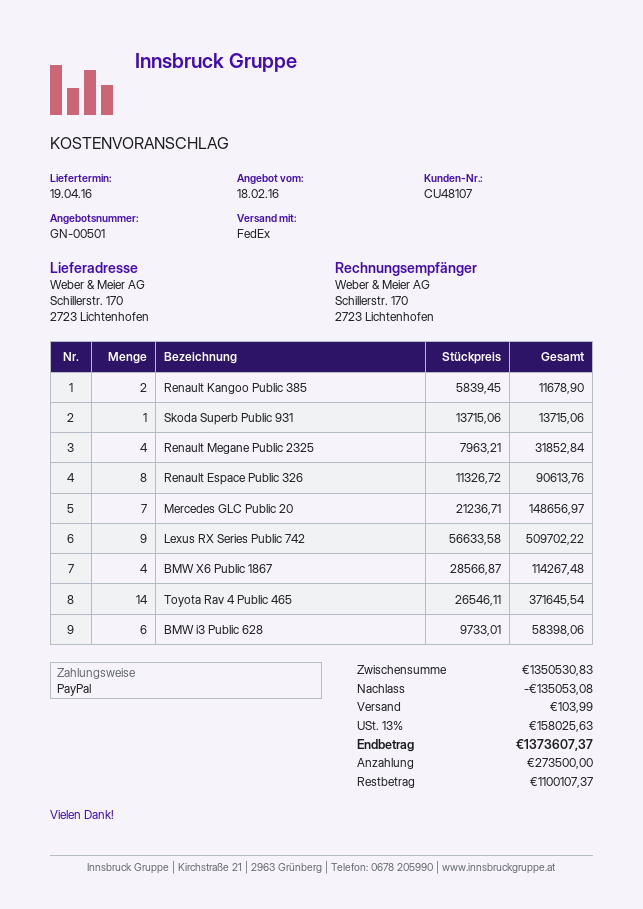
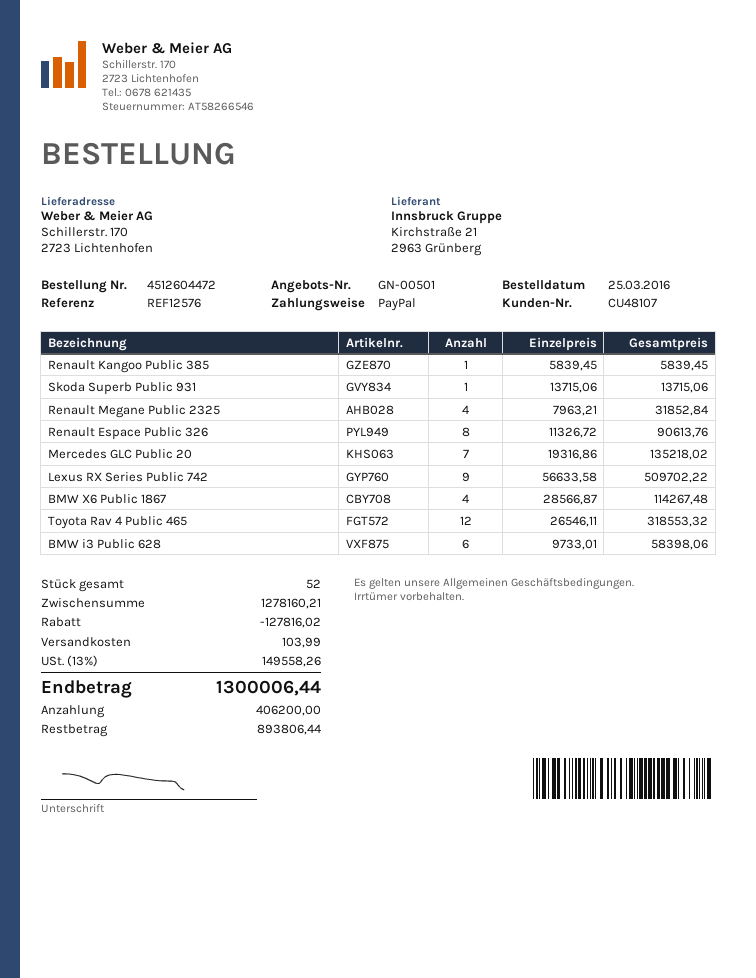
Renault Kangoo Public 385: 2 x 5839.45 = 11678.90 -> 1 x 5839.45 = 5839.45
Mercedes GLC Public 20: 7 x 21236.71 = 148656.97 -> 7 x 19316.86 = 135218.02
Toyota Rav 4 Public 465: 14 x 26546.11 = 371645.54 -> 12 x 26546.11 = 318553.32
subtotal: 1350530.83 -> 1278160.21
discount: 135053.08 -> 127816.02
tax: 13% = 158025.63 -> 13% = 149558.26
total: 1373607.37 -> 1300006.44
deposit: 273500.00 -> 406200.00
balance: 1100107.37 -> 893806.44

